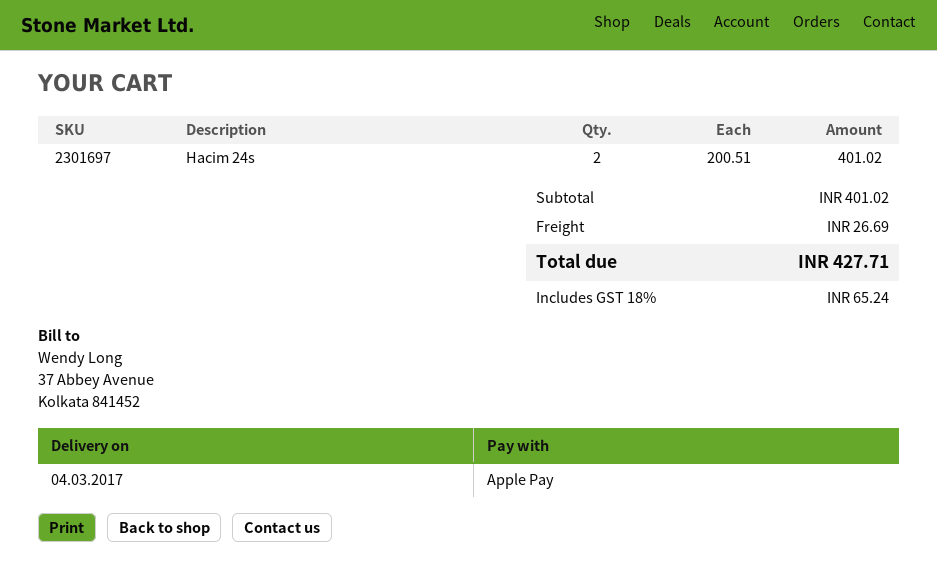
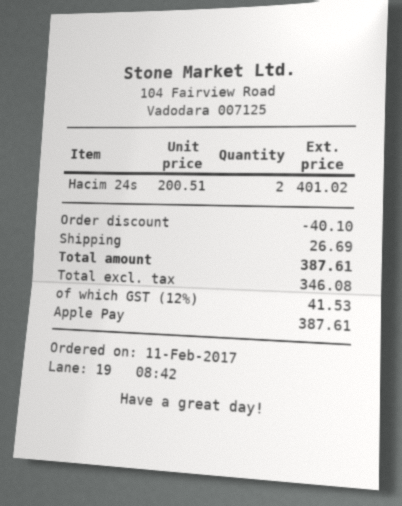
discount: none -> 40.10
tax: 18% = 65.24 -> 12% = 41.53
total: 427.71 -> 387.61

